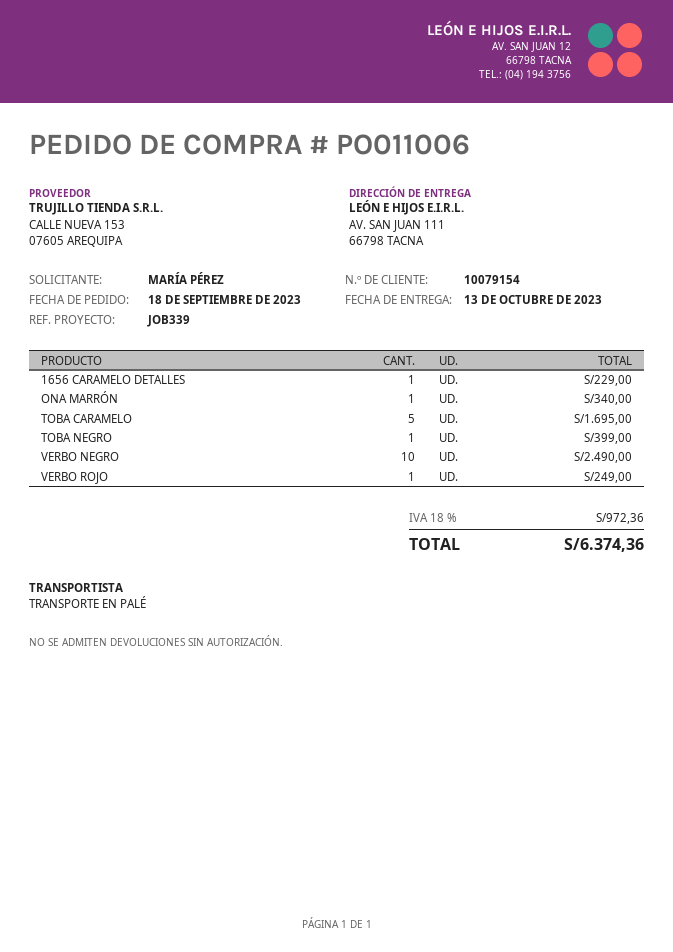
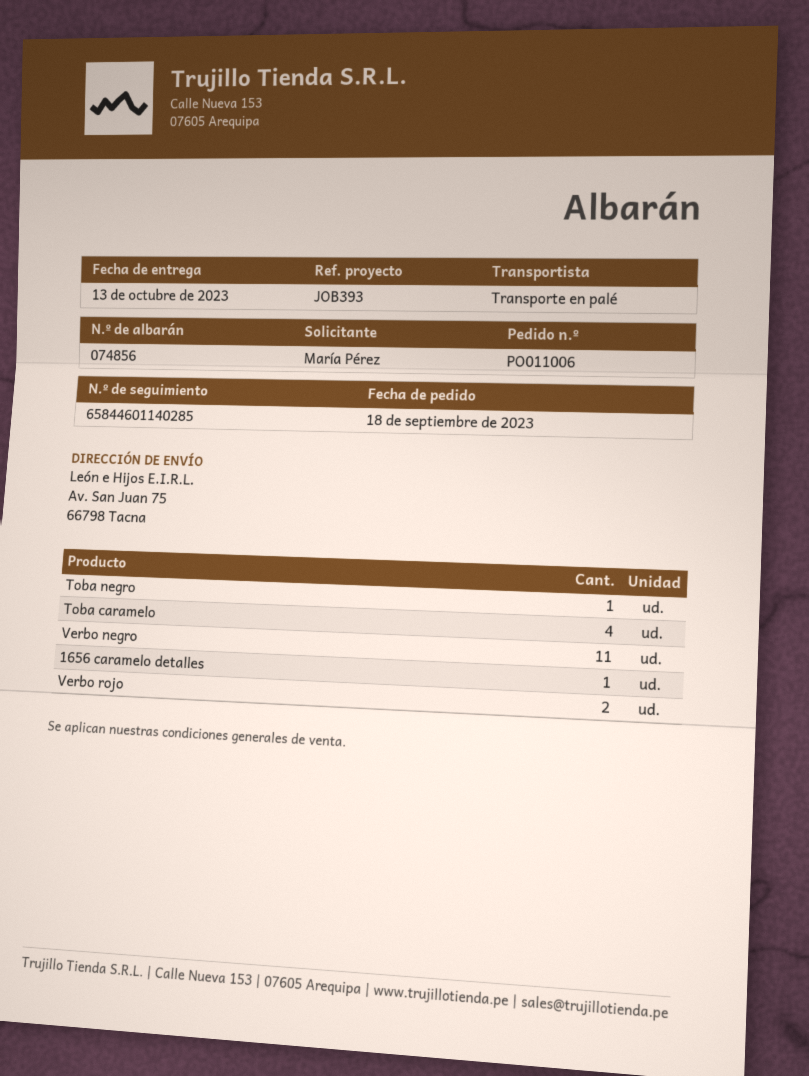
reference: JOB339 -> JOB393
ship to: AV. SAN JUAN 111, 66798 TACNA -> Av. San Juan 75, 66798 Tacna
ONA MARRÓN: 1 -> none
TOBA CARAMELO: 5 -> 4
VERBO NEGRO: 10 -> 11
VERBO ROJO: 1 -> 2

